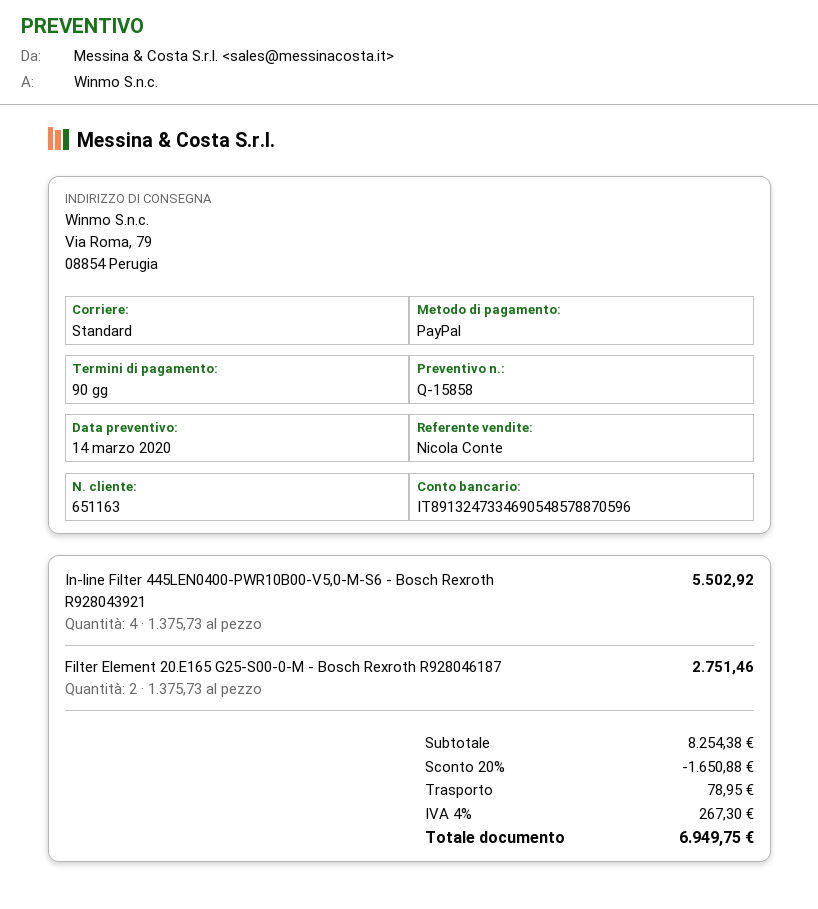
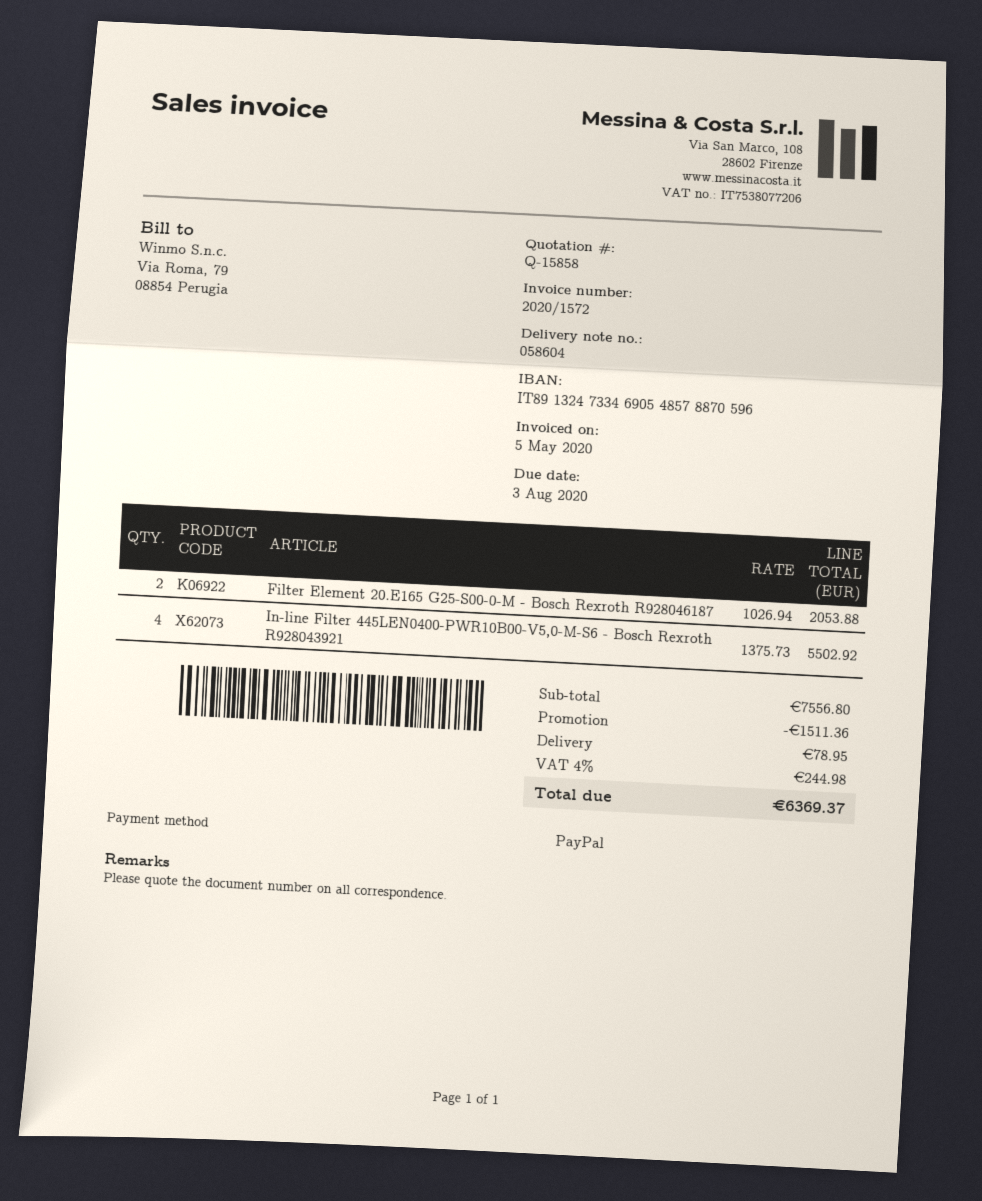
Filter Element 20.E165 G25-S00-0-M - Bosch Rexroth R928046187: 2 x 1375.73 = 2751.46 -> 2 x 1026.94 = 2053.88
subtotal: 8254.38 -> 7556.80
discount: 1650.88 -> 1511.36
tax: 4% = 267.30 -> 4% = 244.98
total: 6949.75 -> 6369.37

